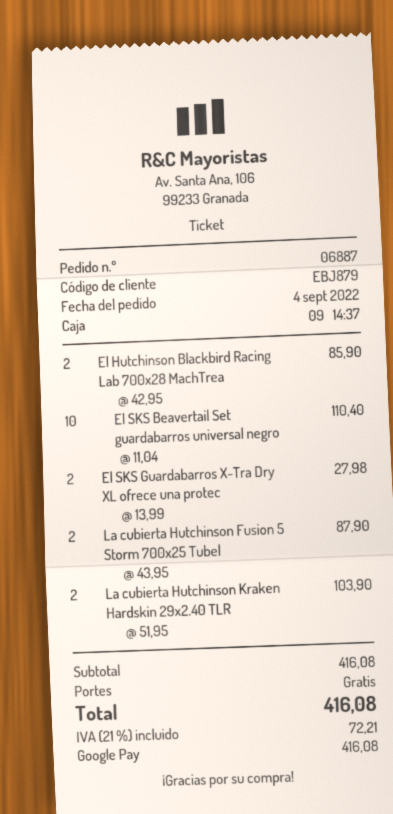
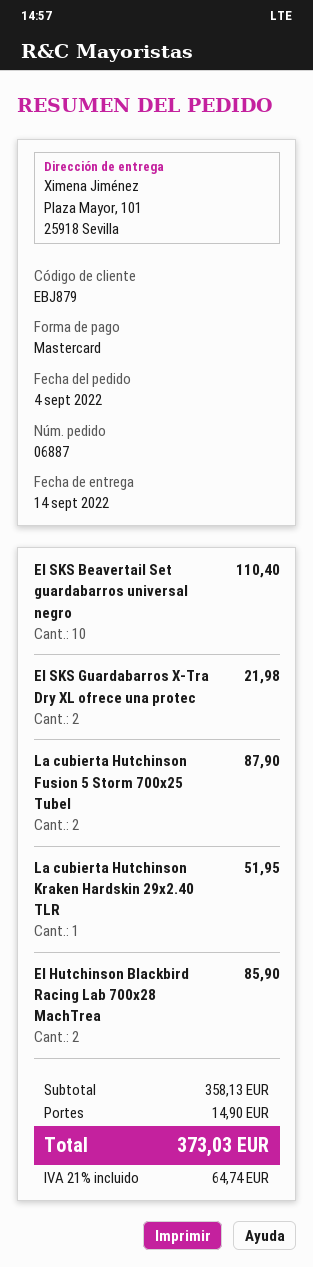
payment method: Google Pay -> Mastercard
El SKS Guardabarros X-Tra Dry XL ofrece una protec: 2 for 27.98 -> 2 for 21.98
La cubierta Hutchinson Kraken Hardskin 29x2.40 TLR: 2 for 103.90 -> 1 for 51.95
subtotal: 416.08 -> 358.13
shipping: 0.00 -> 14.90
tax: 21% = 72.21 -> 21% = 64.74
total: 416.08 -> 373.03

